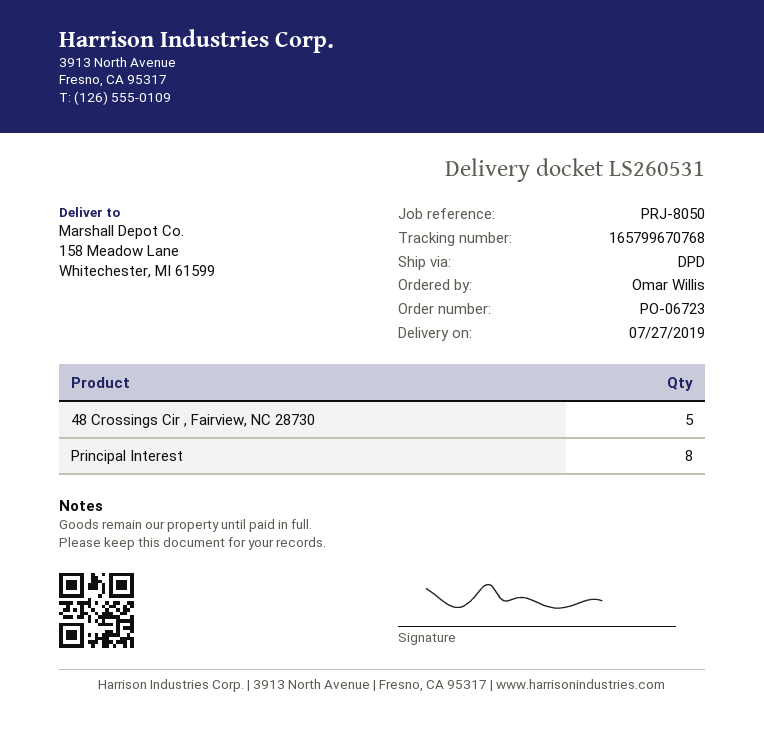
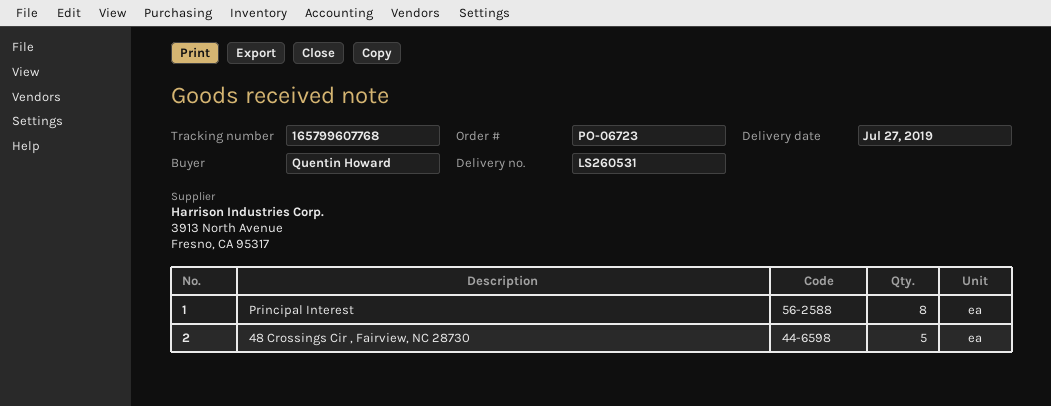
ordered by: Omar Willis -> Quentin Howard
tracking number: 165799670768 -> 165799607768

